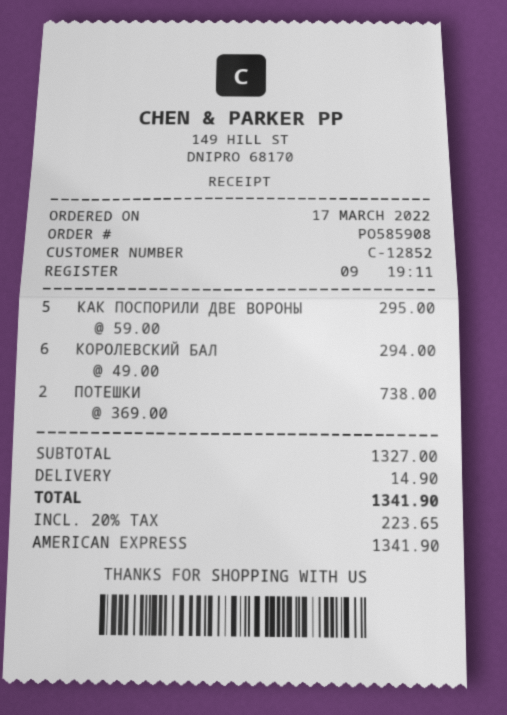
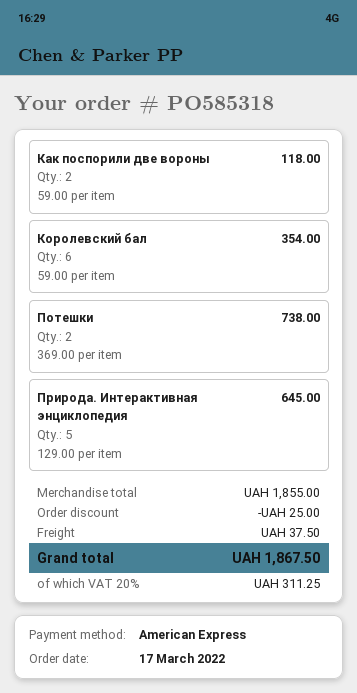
order number: PO585908 -> PO585318
КАК ПОСПОРИЛИ ДВЕ ВОРОНЫ: 5 x 59.00 = 295.00 -> 2 x 59.00 = 118.00
КОРОЛЕВСКИЙ БАЛ: 6 x 49.00 = 294.00 -> 6 x 59.00 = 354.00
Природа. Интерактивная энциклопедия: none -> 5 x 129.00 = 645.00
subtotal: 1327.00 -> 1855.00
discount: none -> 25.00
shipping: 14.90 -> 37.50
tax: 20% = 223.65 -> 20% = 311.25
total: 1341.90 -> 1867.50

